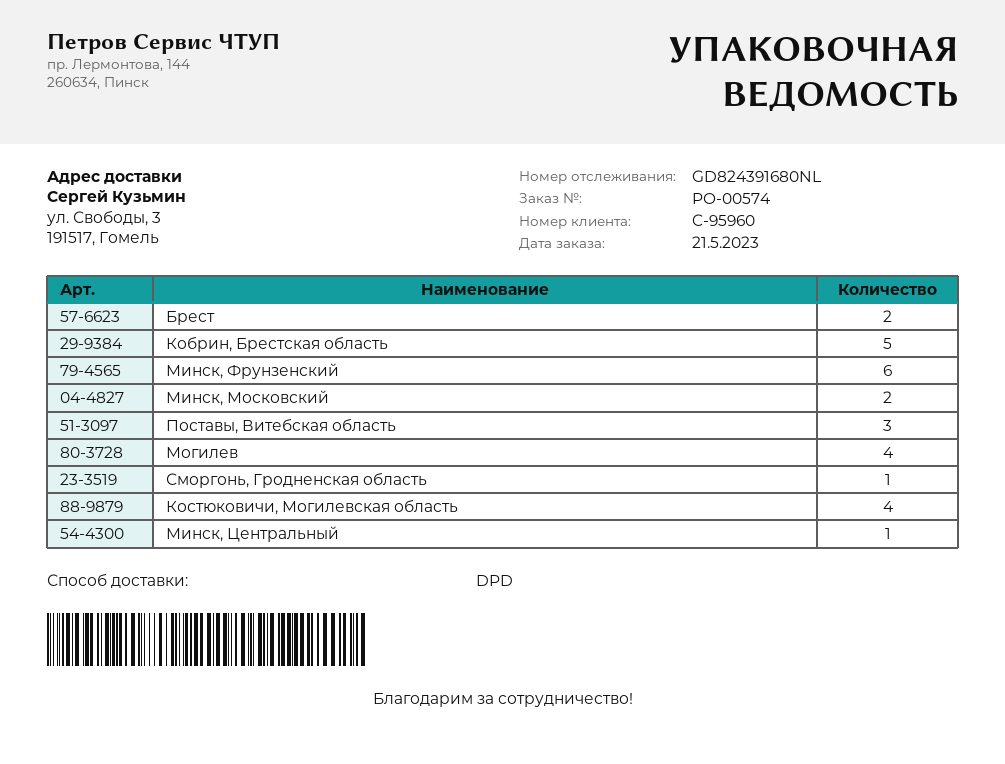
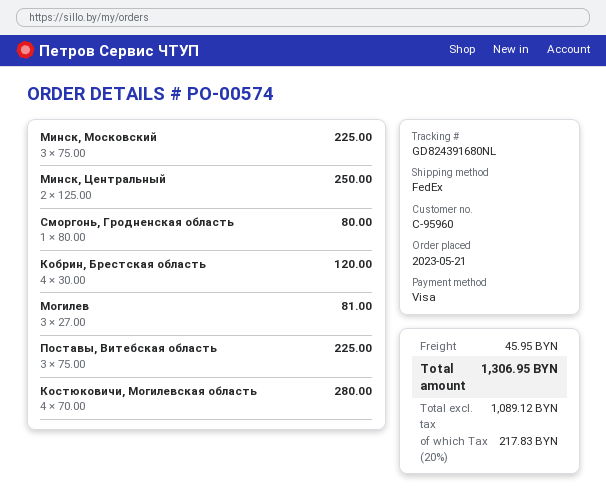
shipping method: DPD -> FedEx
Брест: 2 -> none
Кобрин, Брестская область: 5 -> 4
Минск, Фрунзенский: 6 -> none
Минск, Московский: 2 -> 3
Могилев: 4 -> 3
Минск, Центральный: 1 -> 2

